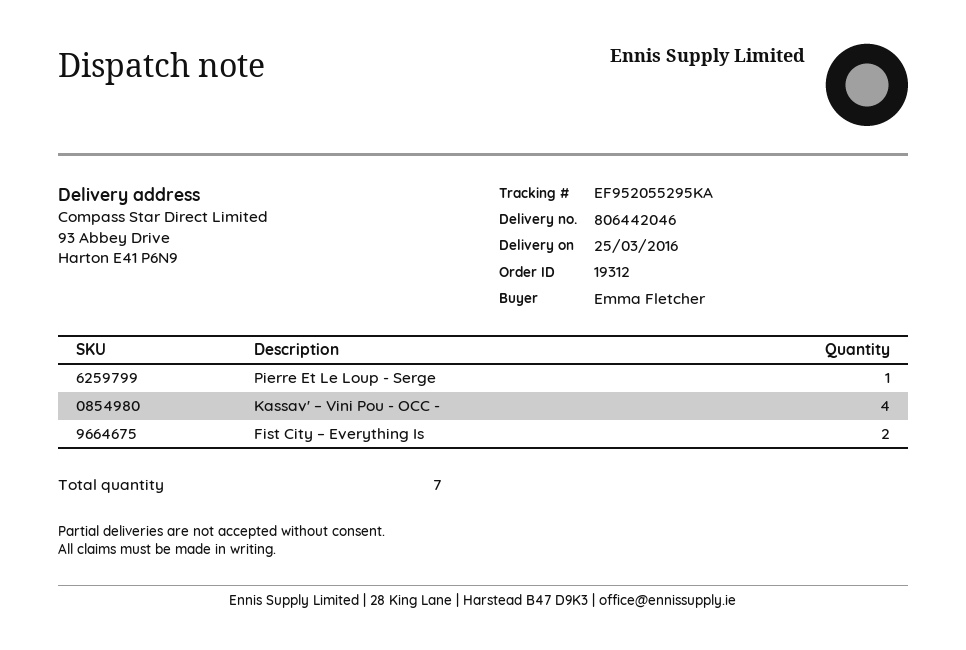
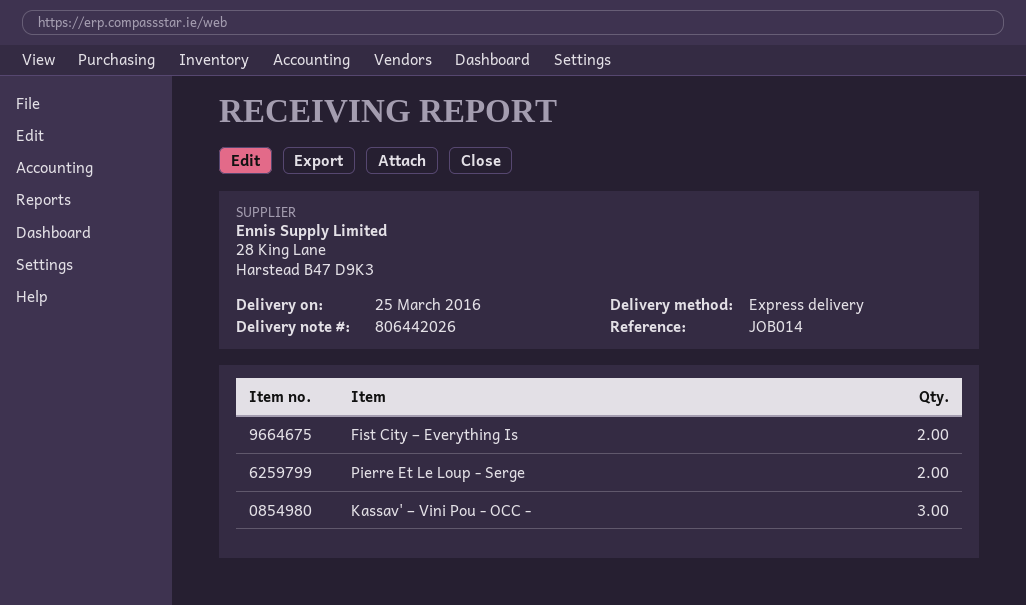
delivery note number: 806442046 -> 806442026
Pierre Et Le Loup - Serge: 1 -> 2
Kassav' – Vini Pou - OCC -: 4 -> 3

